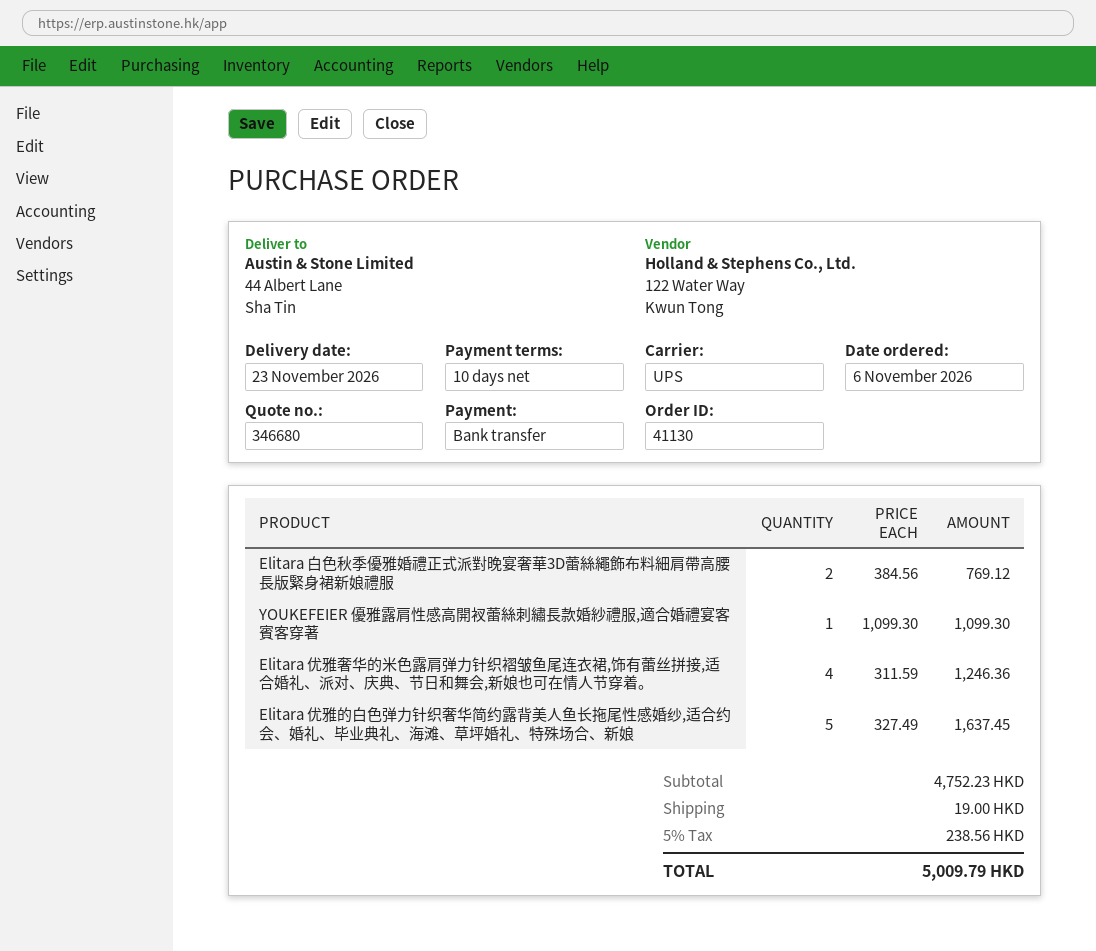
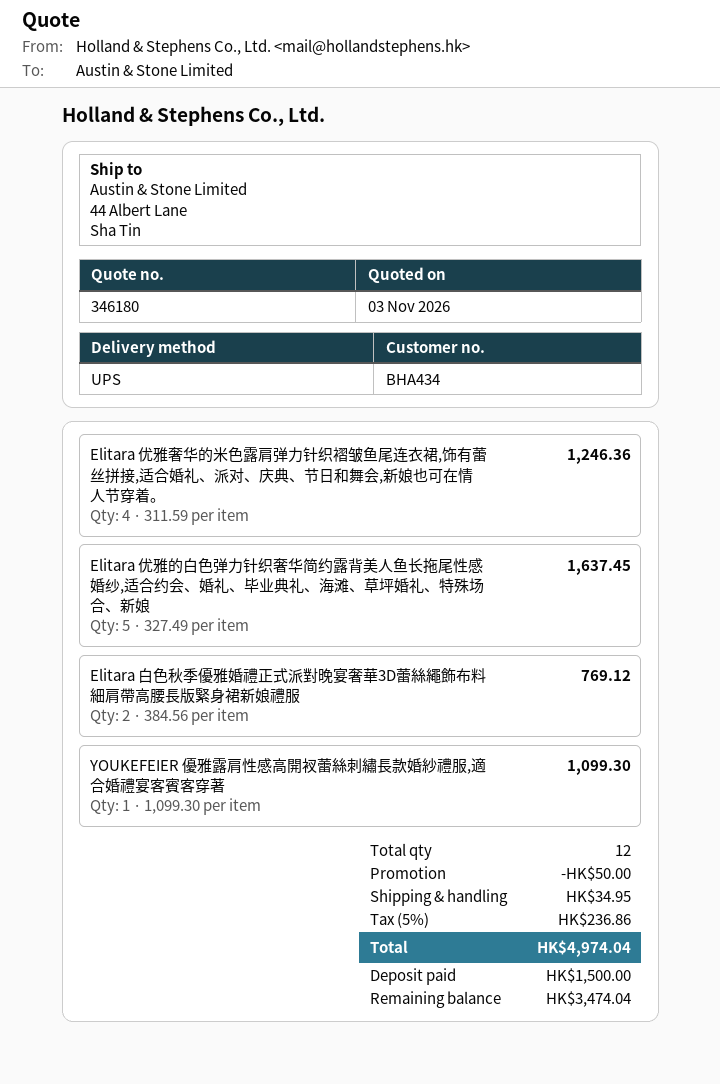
quote number: 346680 -> 346180
discount: none -> 50.00
shipping: 19.00 -> 34.95
tax: 5% = 238.56 -> 5% = 236.86
total: 5009.79 -> 4974.04

